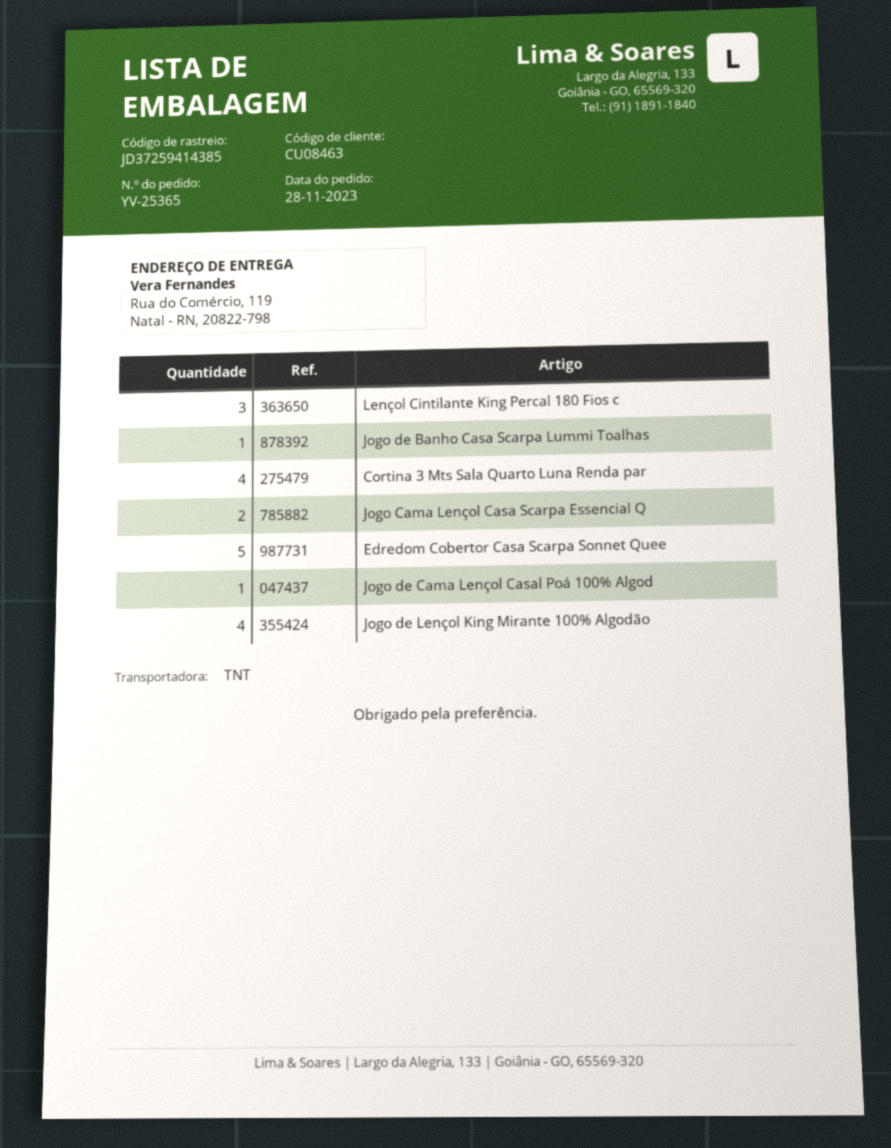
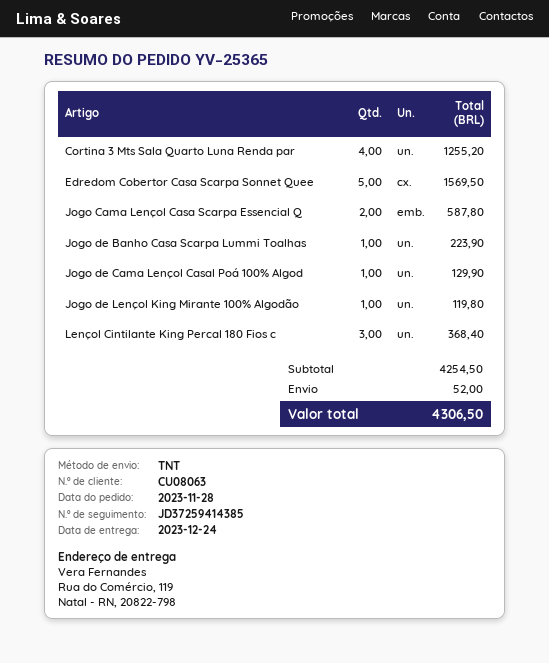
customer number: CU08463 -> CU08063
Jogo de Lençol King Mirante 100% Algodão: 4 -> 1

